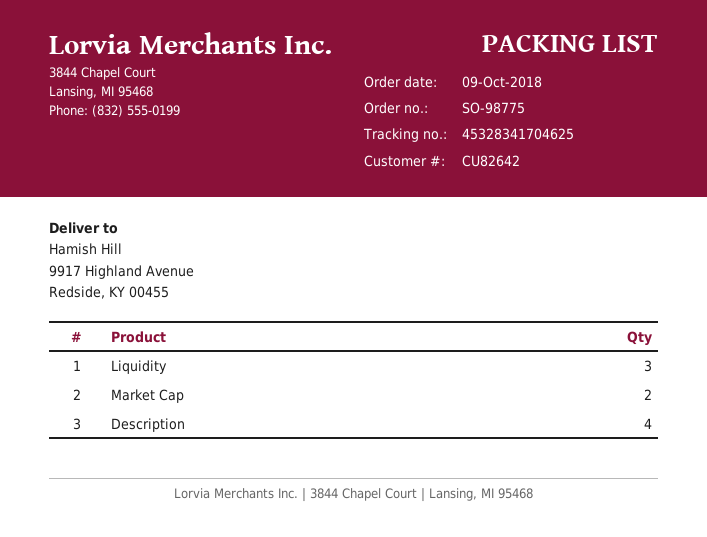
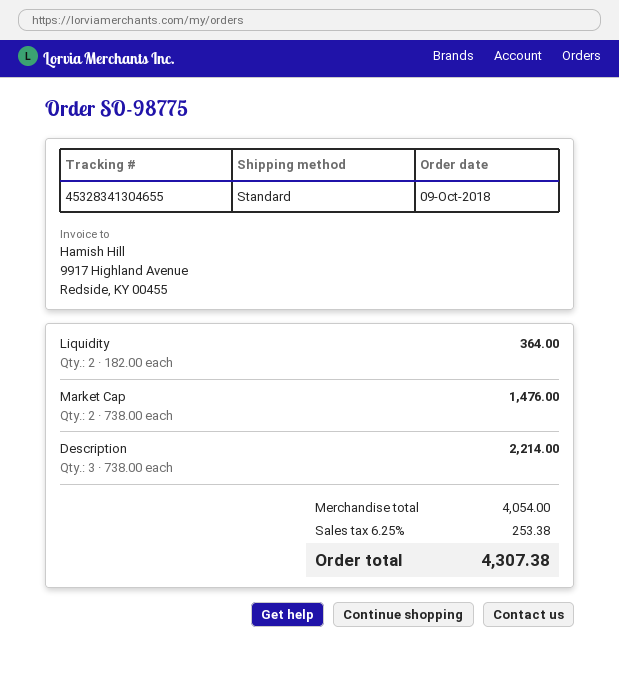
tracking number: 45328341704625 -> 45328341304655
Liquidity: 3 -> 2
Description: 4 -> 3

